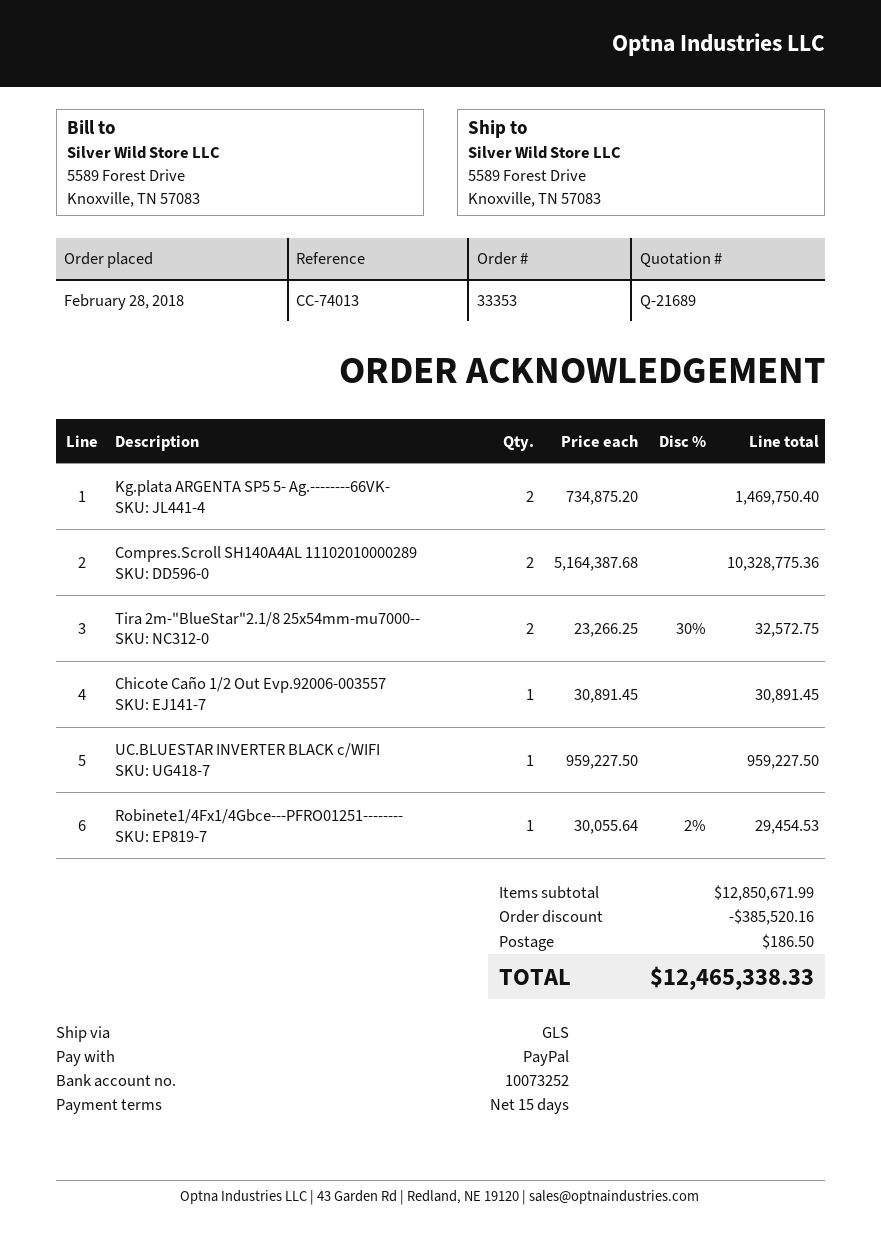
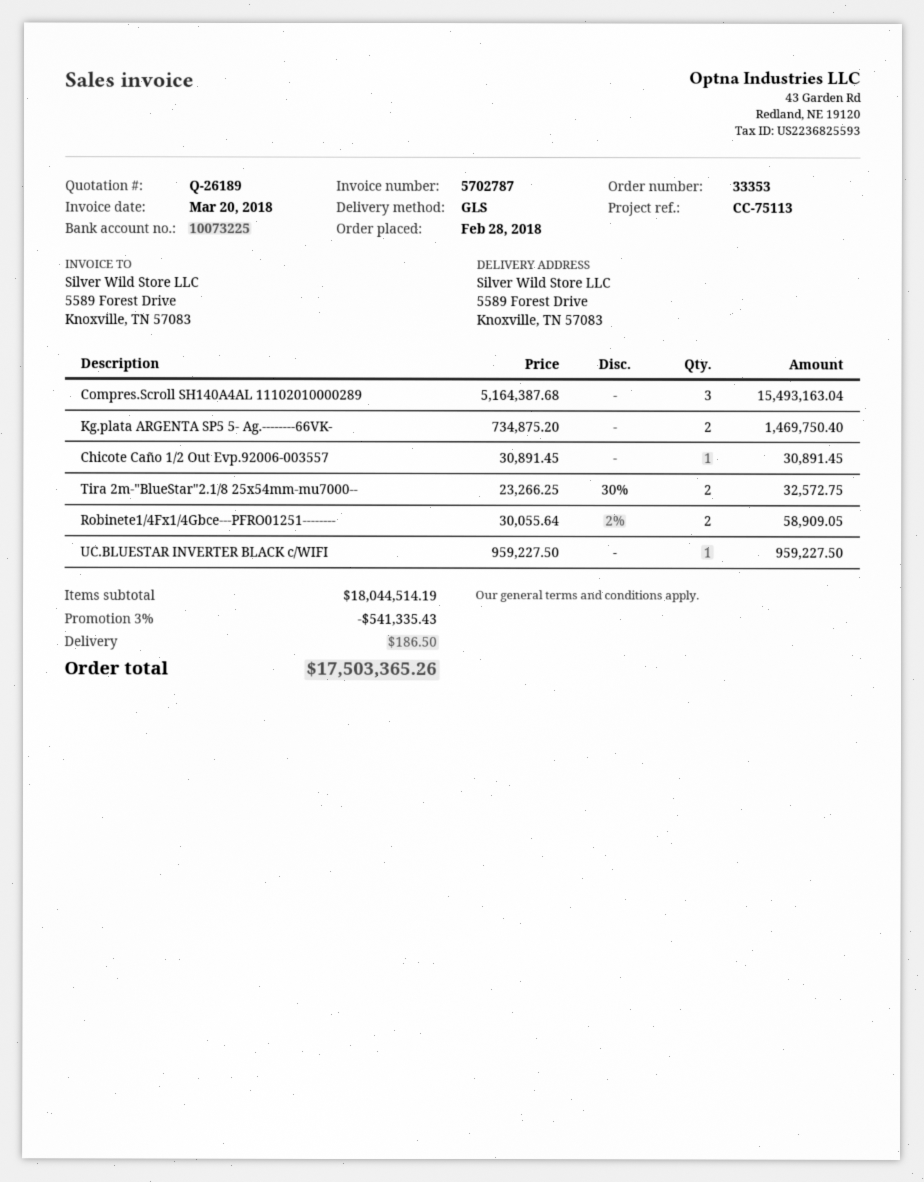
quote number: Q-21689 -> Q-26189
reference: CC-74013 -> CC-75113
bank account: 10073252 -> 10073225
Compres.Scroll SH140A4AL 11102010000289: 2 x 5164387.68 = 10328775.36 -> 3 x 5164387.68 = 15493163.04
Robinete1/4Fx1/4Gbce---PFRO01251--------: 1 x 30055.64 - 2% = 29454.53 -> 2 x 30055.64 - 2% = 58909.05
subtotal: 12850671.99 -> 18044514.19
discount: 385520.16 -> 541335.43
total: 12465338.33 -> 17503365.26

